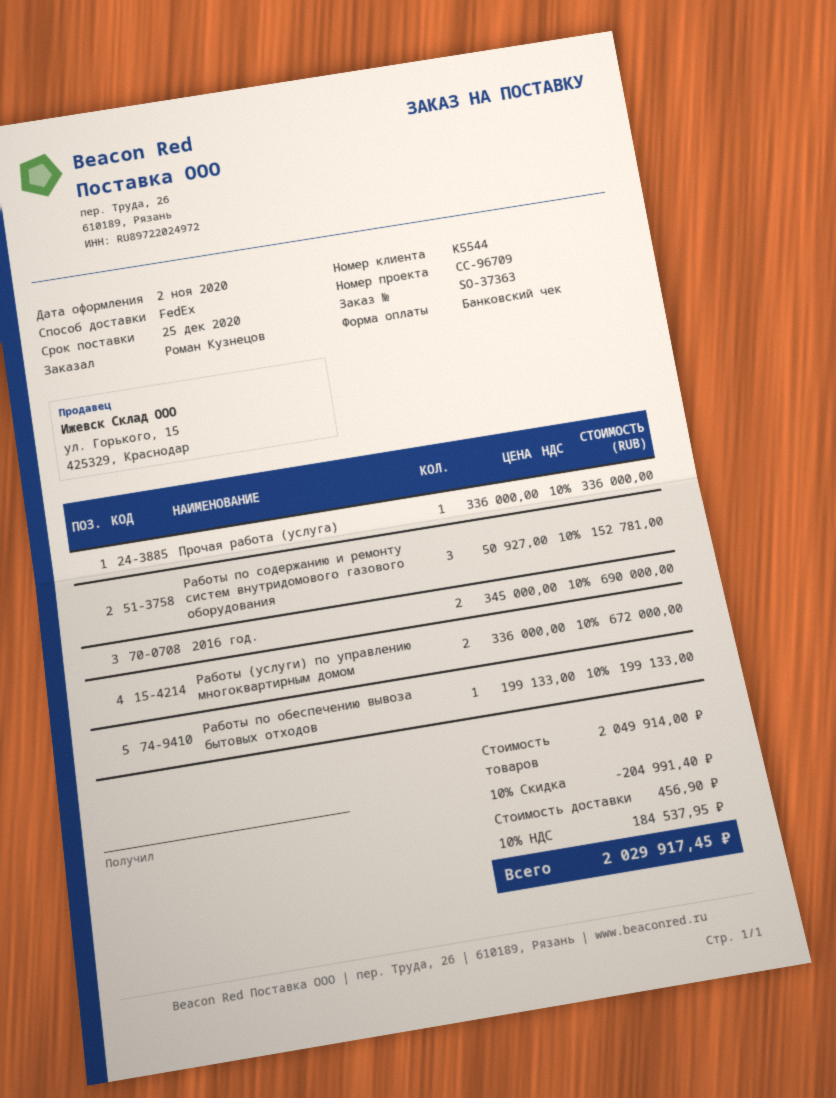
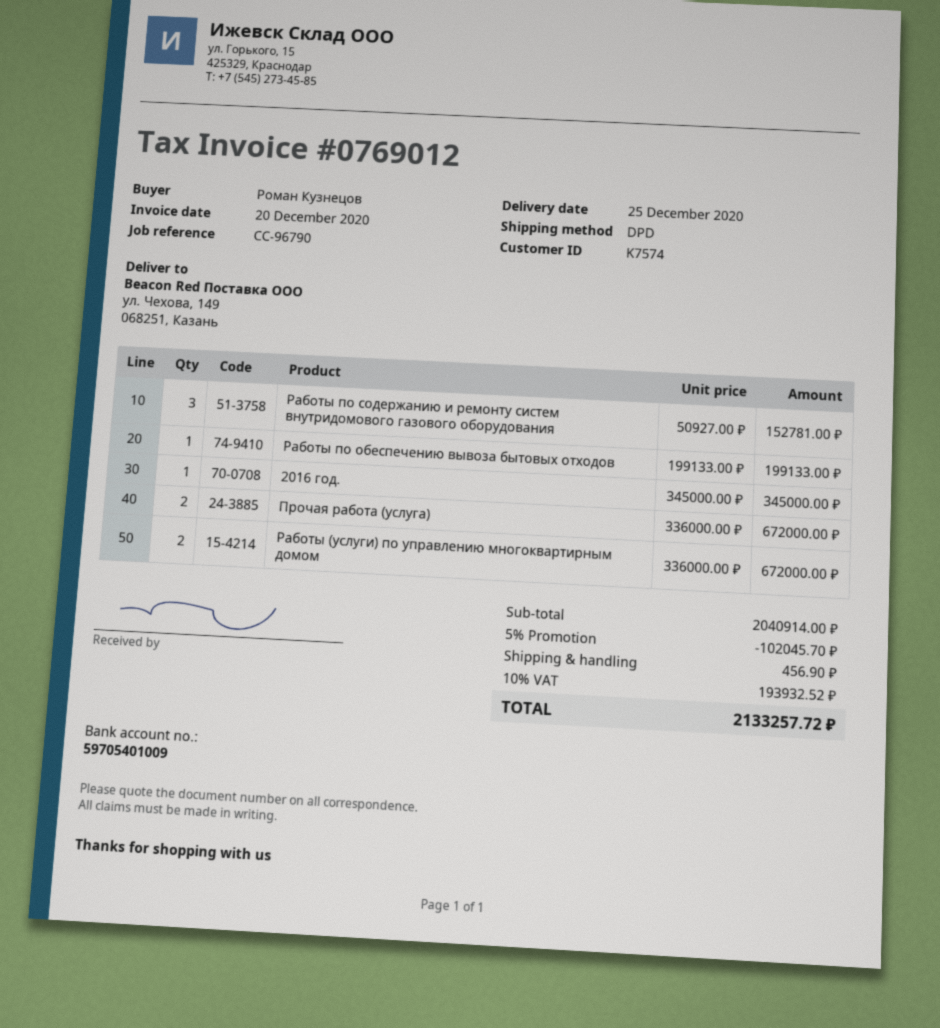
customer number: K5544 -> K7574
reference: CC-96709 -> CC-96790
shipping method: FedEx -> DPD
Прочая работа (услуга): 1 x 336000.00 = 336000.00 -> 2 x 336000.00 = 672000.00
2016 год.: 2 x 345000.00 = 690000.00 -> 1 x 345000.00 = 345000.00
subtotal: 2049914.00 -> 2040914.00
discount: 10% = 204991.40 -> 5% = 102045.70
tax: 10% = 184537.95 -> 10% = 193932.52
total: 2029917.45 -> 2133257.72

